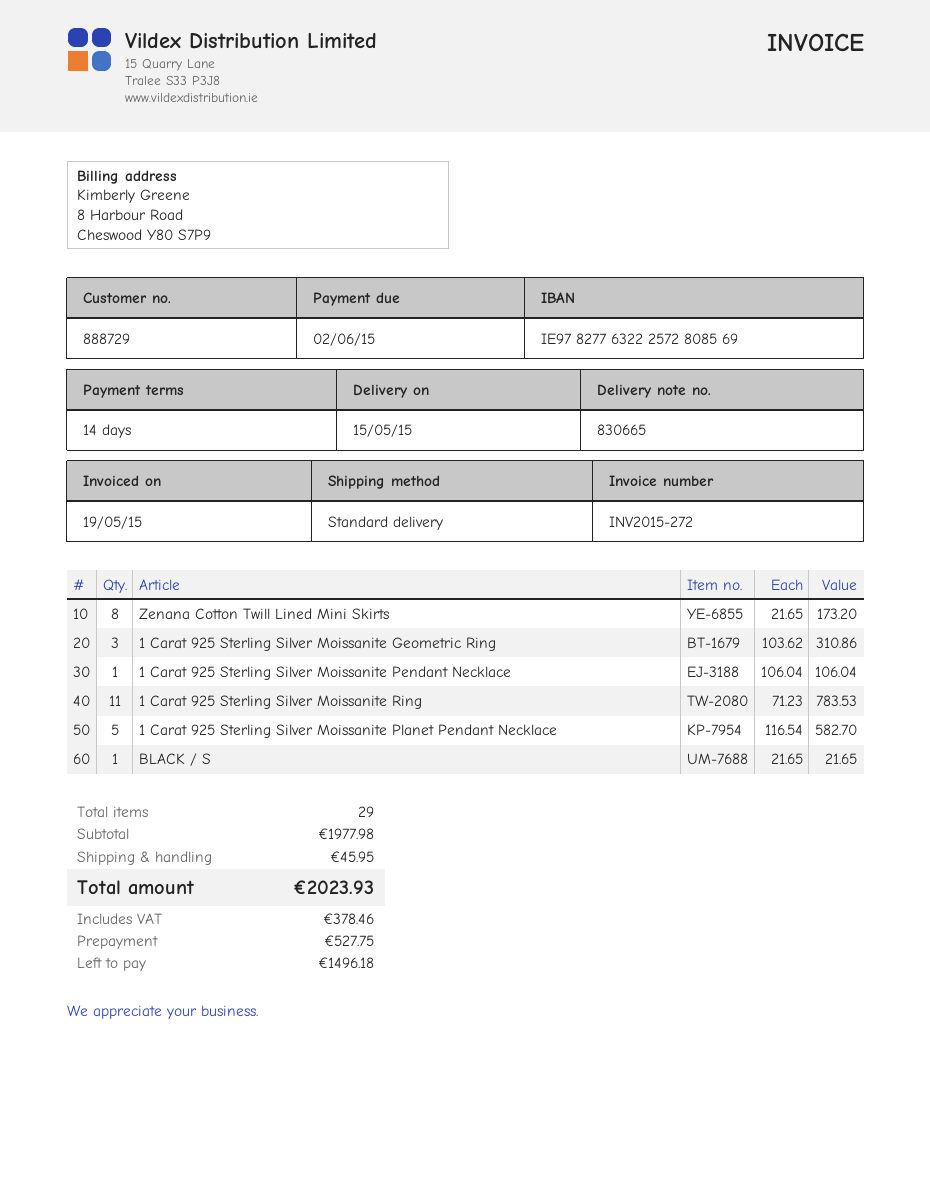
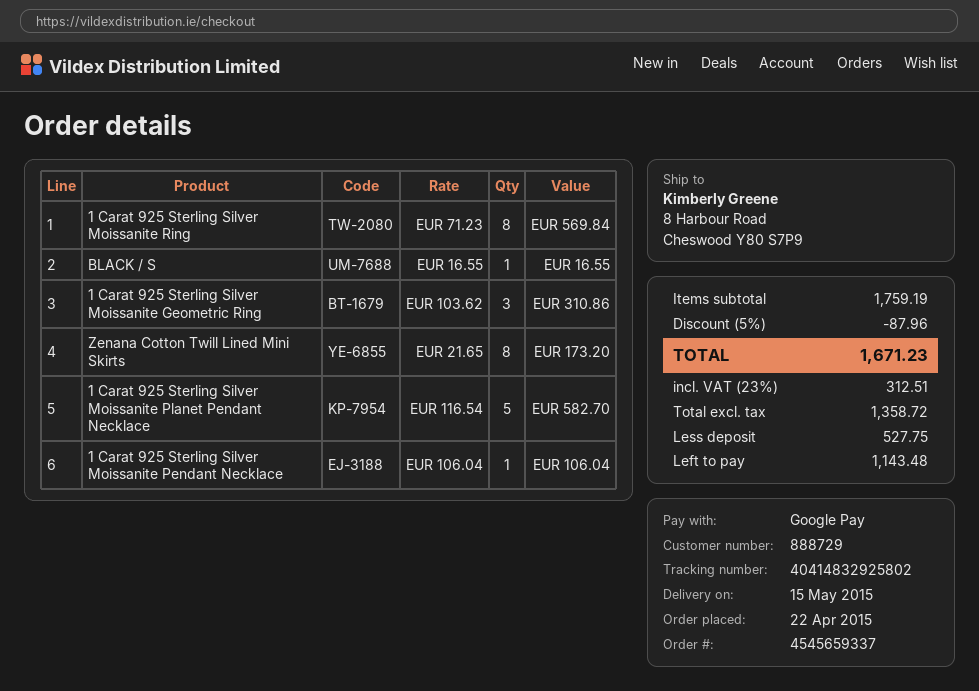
1 Carat 925 Sterling Silver Moissanite Ring: 11 x 71.23 = 783.53 -> 8 x 71.23 = 569.84
BLACK / S: 1 x 21.65 = 21.65 -> 1 x 16.55 = 16.55
subtotal: 1977.98 -> 1759.19
discount: none -> 5% = 87.96
shipping: 45.95 -> none
tax: 378.46 -> 312.51
total: 2023.93 -> 1671.23
balance: 1496.18 -> 1143.48

